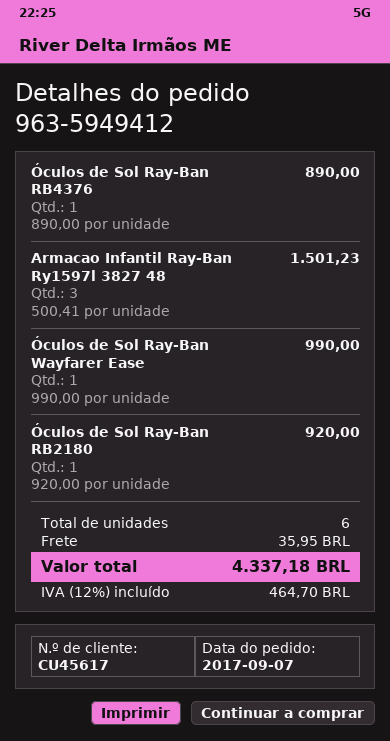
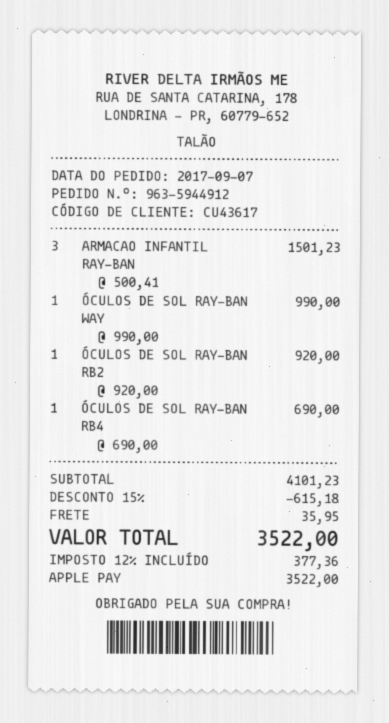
order number: 963-5949412 -> 963-5944912
customer number: CU45617 -> CU43617
Óculos de Sol Ray-Ban RB4376: 1 x 890.00 = 890.00 -> 1 x 690.00 = 690.00
discount: none -> 15% = 615.18
tax: 12% = 464.70 -> 12% = 377.36
total: 4337.18 -> 3522.00

